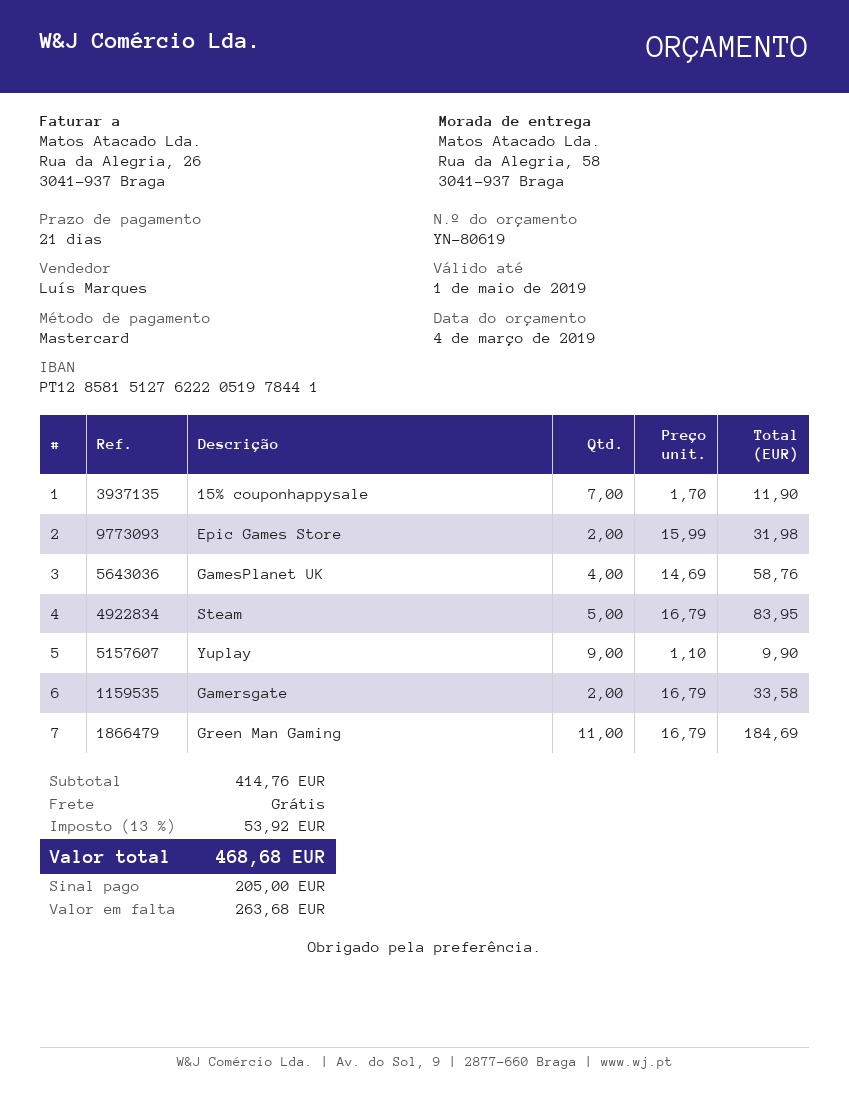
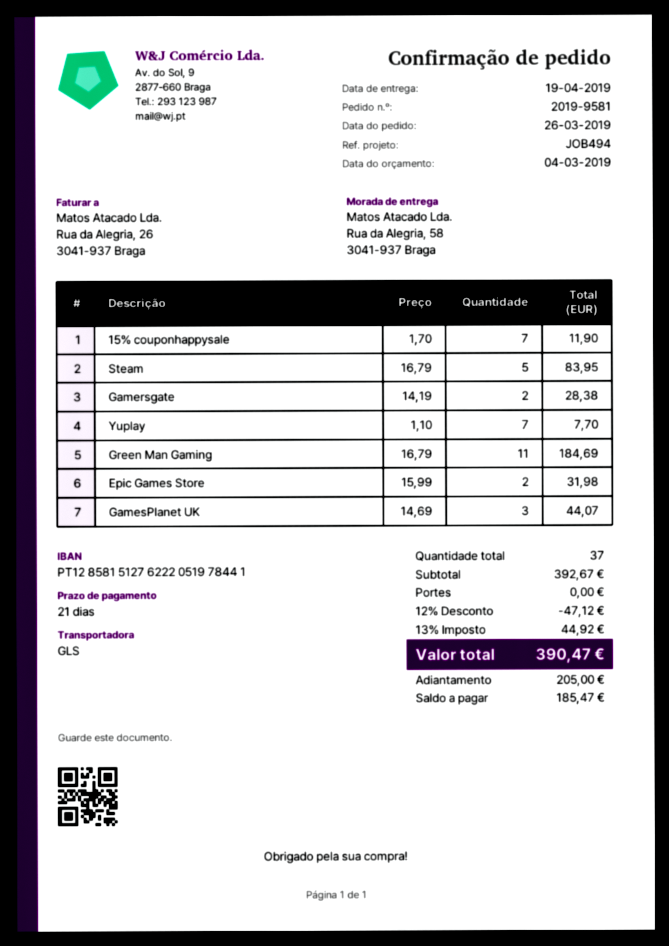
GamesPlanet UK: 4 x 14.69 = 58.76 -> 3 x 14.69 = 44.07
Yuplay: 9 x 1.10 = 9.90 -> 7 x 1.10 = 7.70
Gamersgate: 2 x 16.79 = 33.58 -> 2 x 14.19 = 28.38
subtotal: 414.76 -> 392.67
discount: none -> 12% = 47.12
tax: 13% = 53.92 -> 13% = 44.92
total: 468.68 -> 390.47
balance: 263.68 -> 185.47

